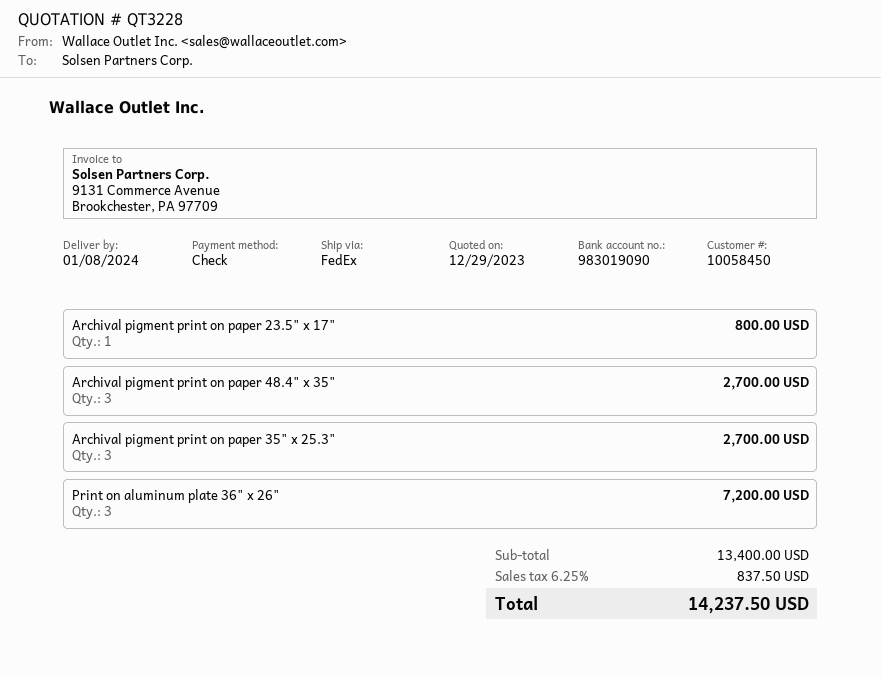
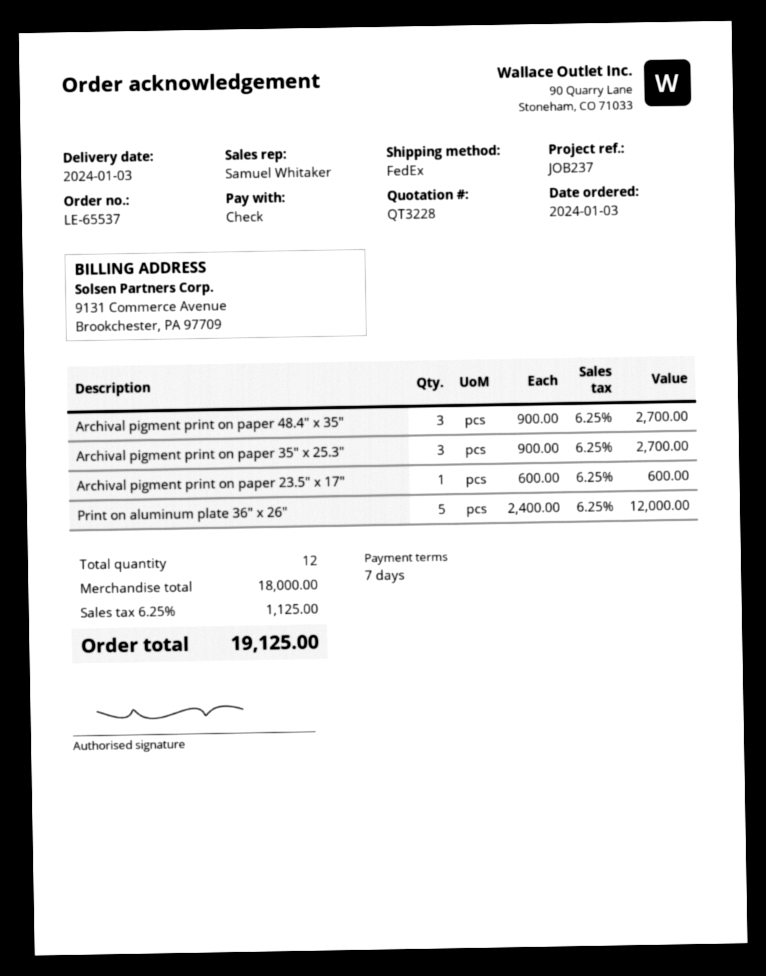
delivery date: 2024-01-08 -> 2024-01-03
Archival pigment print on paper 23.5" x 17": 1 for 800.00 -> 1 for 600.00
Print on aluminum plate 36" x 26": 3 for 7200.00 -> 5 for 12000.00
subtotal: 13400.00 -> 18000.00
tax: 6.25% = 837.50 -> 6.25% = 1125.00
total: 14237.50 -> 19125.00

